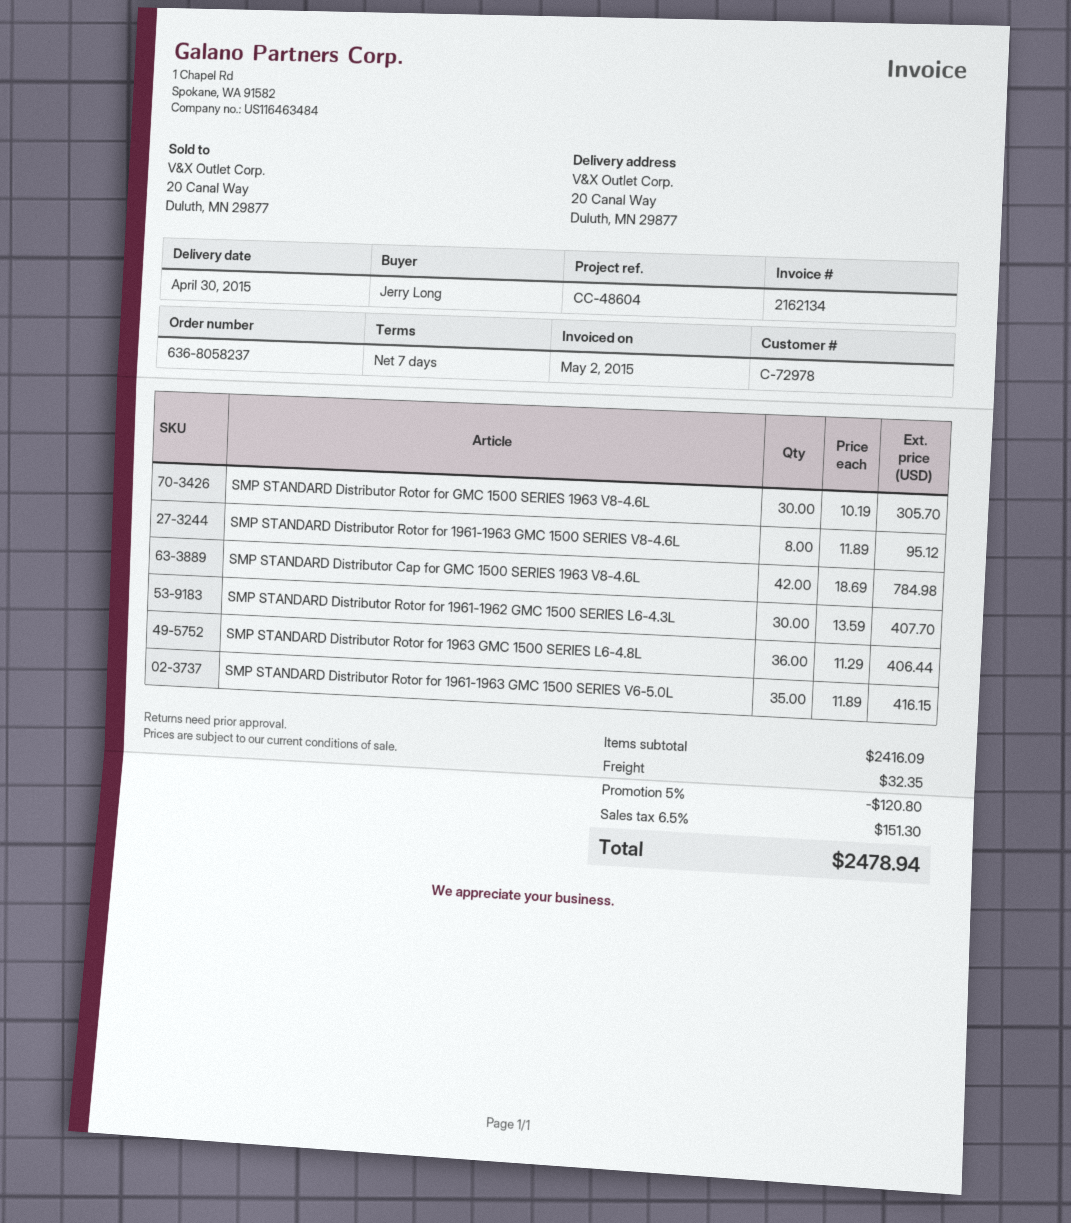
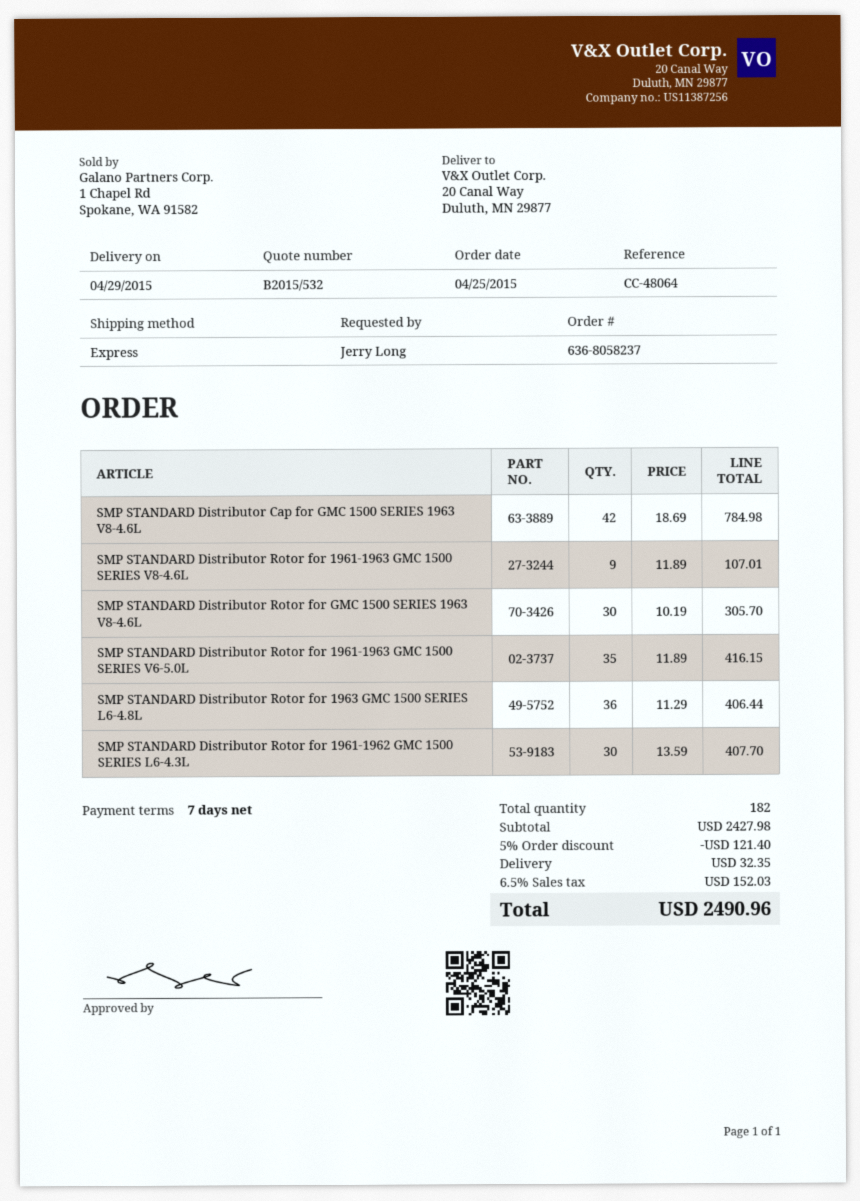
delivery date: 2015-04-30 -> 2015-04-29
reference: CC-48604 -> CC-48064
SMP STANDARD Distributor Rotor for 1961-1963 GMC 1500 SERIES V8-4.6L: 8 x 11.89 = 95.12 -> 9 x 11.89 = 107.01
subtotal: 2416.09 -> 2427.98
discount: 5% = 120.80 -> 5% = 121.40
tax: 6.5% = 151.30 -> 6.5% = 152.03
total: 2478.94 -> 2490.96

